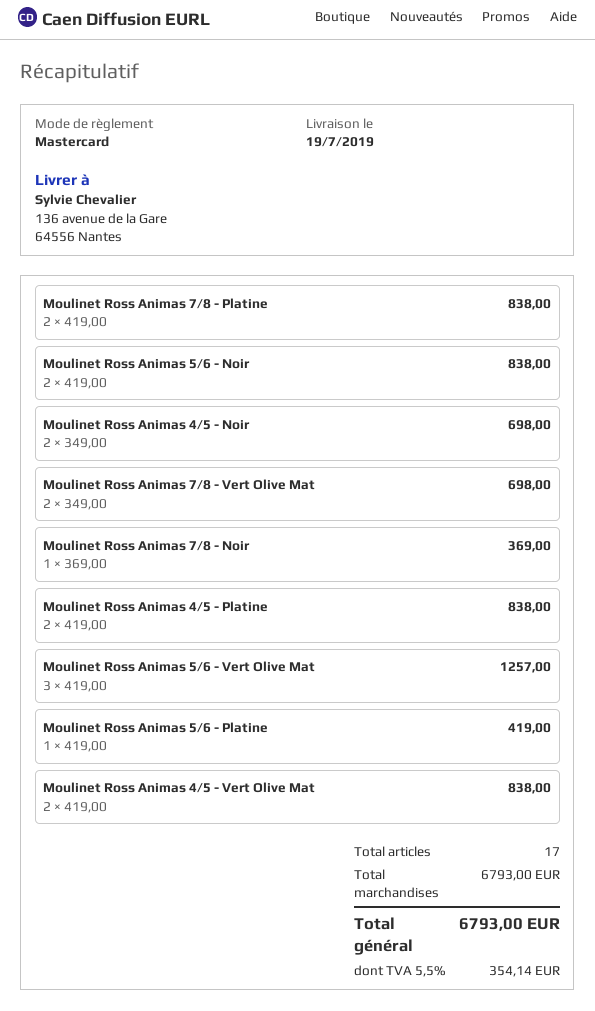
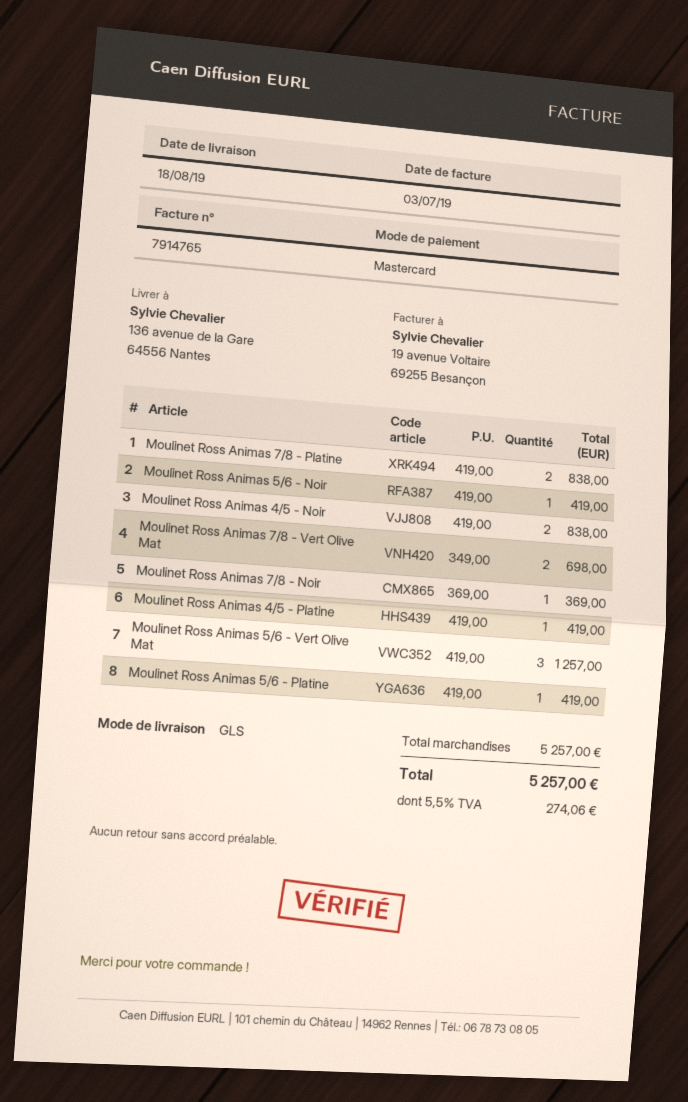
delivery date: 2019-07-19 -> 2019-08-18
Moulinet Ross Animas 5/6 - Noir: 2 x 419.00 = 838.00 -> 1 x 419.00 = 419.00
Moulinet Ross Animas 4/5 - Noir: 2 x 349.00 = 698.00 -> 2 x 419.00 = 838.00
Moulinet Ross Animas 4/5 - Platine: 2 x 419.00 = 838.00 -> 1 x 419.00 = 419.00
Moulinet Ross Animas 4/5 - Vert Olive Mat: 2 x 419.00 = 838.00 -> none
subtotal: 6793.00 -> 5257.00
tax: 5.5% = 354.14 -> 5.5% = 274.06
total: 6793.00 -> 5257.00

